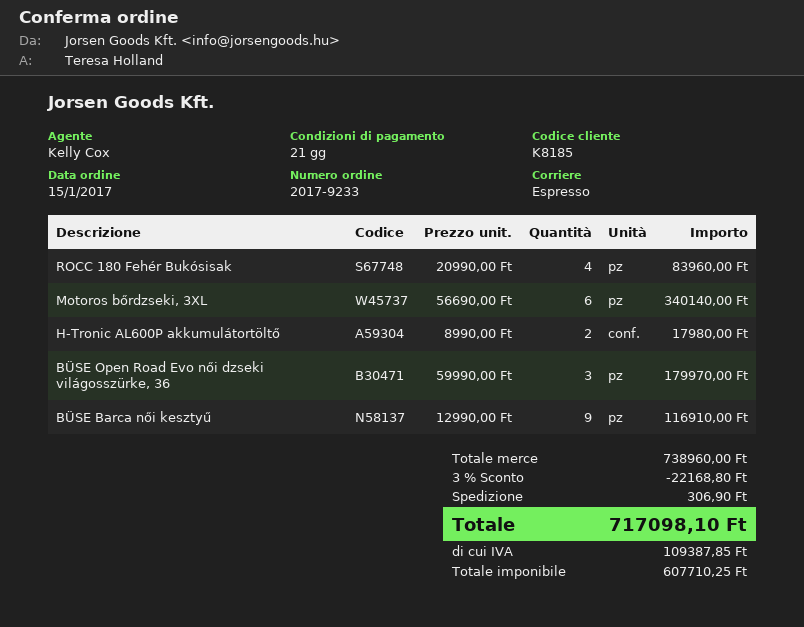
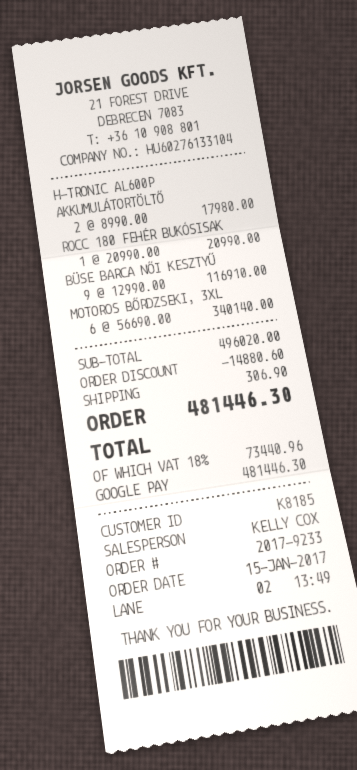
ROCC 180 Fehér Bukósisak: 4 x 20990.00 = 83960.00 -> 1 x 20990.00 = 20990.00
BÜSE Open Road Evo női dzseki világosszürke, 36: 3 x 59990.00 = 179970.00 -> none
subtotal: 738960.00 -> 496020.00
discount: 22168.80 -> 14880.60
tax: 109387.85 -> 73440.96
total: 717098.10 -> 481446.30

